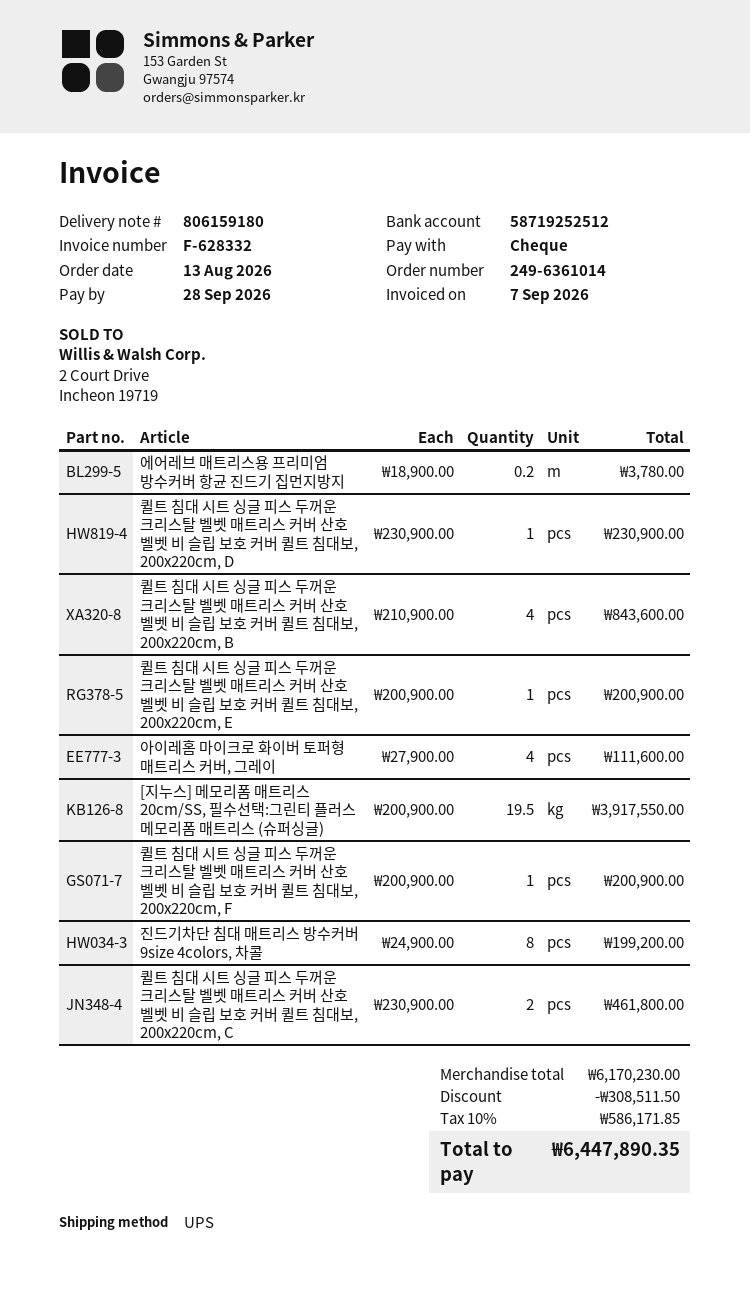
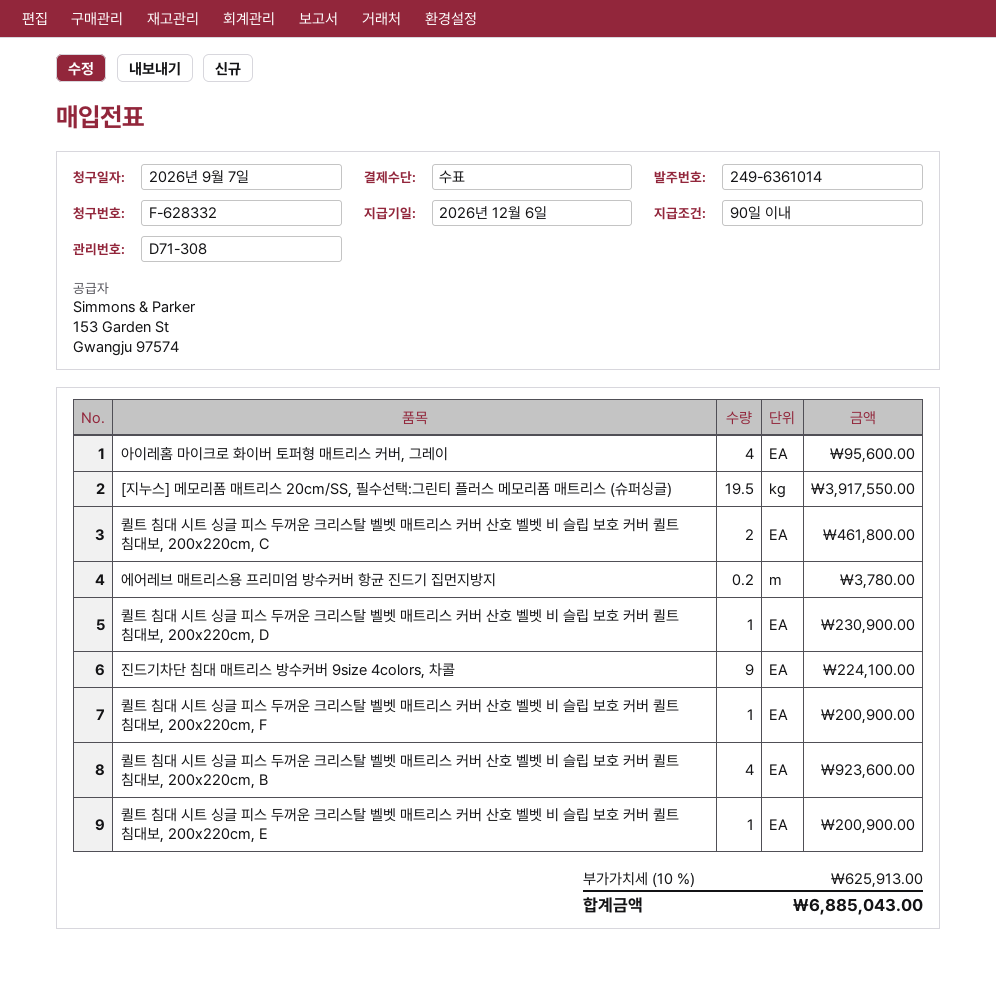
due date: 2026-09-28 -> 2026-12-06
퀼트 침대 시트 싱글 피스 두꺼운 크리스탈 벨벳 매트리스 커버 산호 벨벳 비 슬립 보호 커버 퀼트 침대보, 200x220cm, B: 4 for 843600.00 -> 4 for 923600.00
아이레홈 마이크로 화이버 토퍼형 매트리스 커버, 그레이: 4 for 111600.00 -> 4 for 95600.00
진드기차단 침대 매트리스 방수커버 9size 4colors, 차콜: 8 for 199200.00 -> 9 for 224100.00
discount: 308511.50 -> none
tax: 10% = 586171.85 -> 10% = 625913.00
total: 6447890.35 -> 6885043.00

